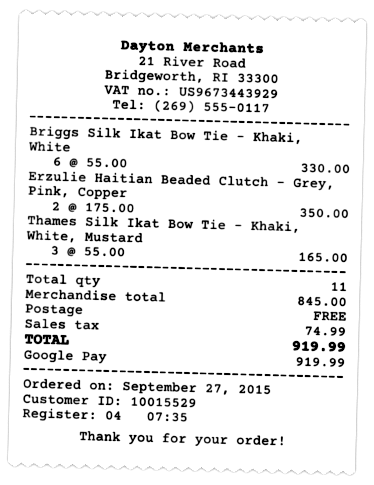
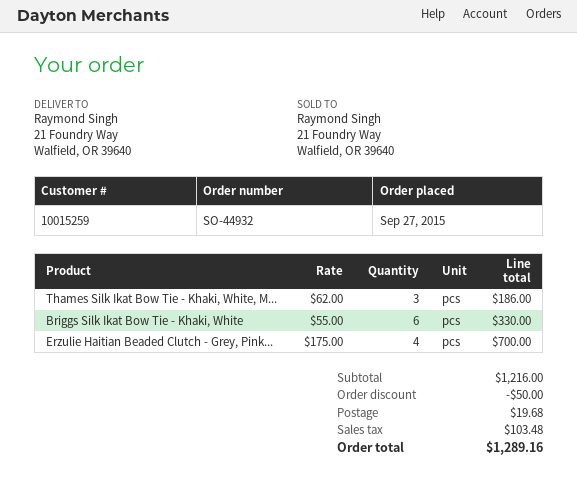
customer number: 10015529 -> 10015259
Erzulie Haitian Beaded Clutch - Grey, Pink, Copper: 2 x 175.00 = 350.00 -> 4 x 175.00 = 700.00
Thames Silk Ikat Bow Tie - Khaki, White, Mustard: 3 x 55.00 = 165.00 -> 3 x 62.00 = 186.00
subtotal: 845.00 -> 1216.00
discount: none -> 50.00
shipping: 0.00 -> 19.68
tax: 74.99 -> 103.48
total: 919.99 -> 1289.16

